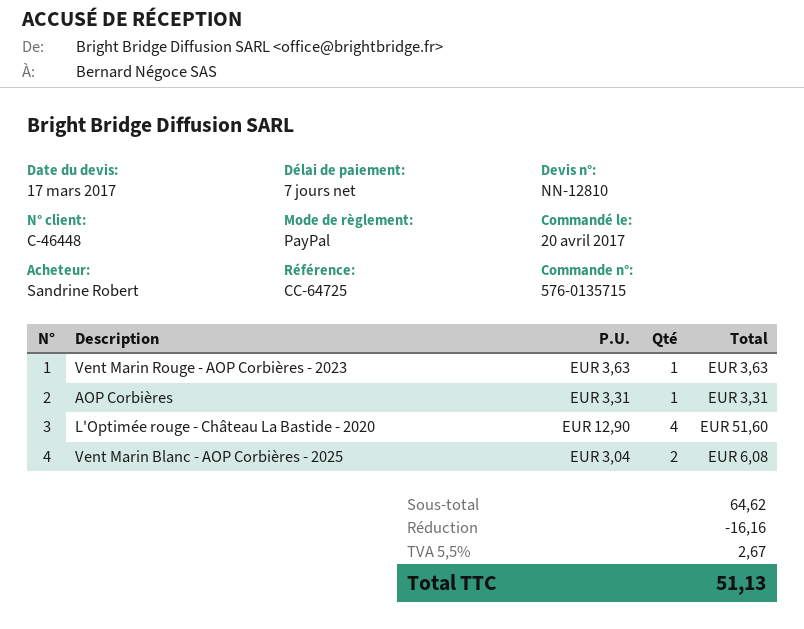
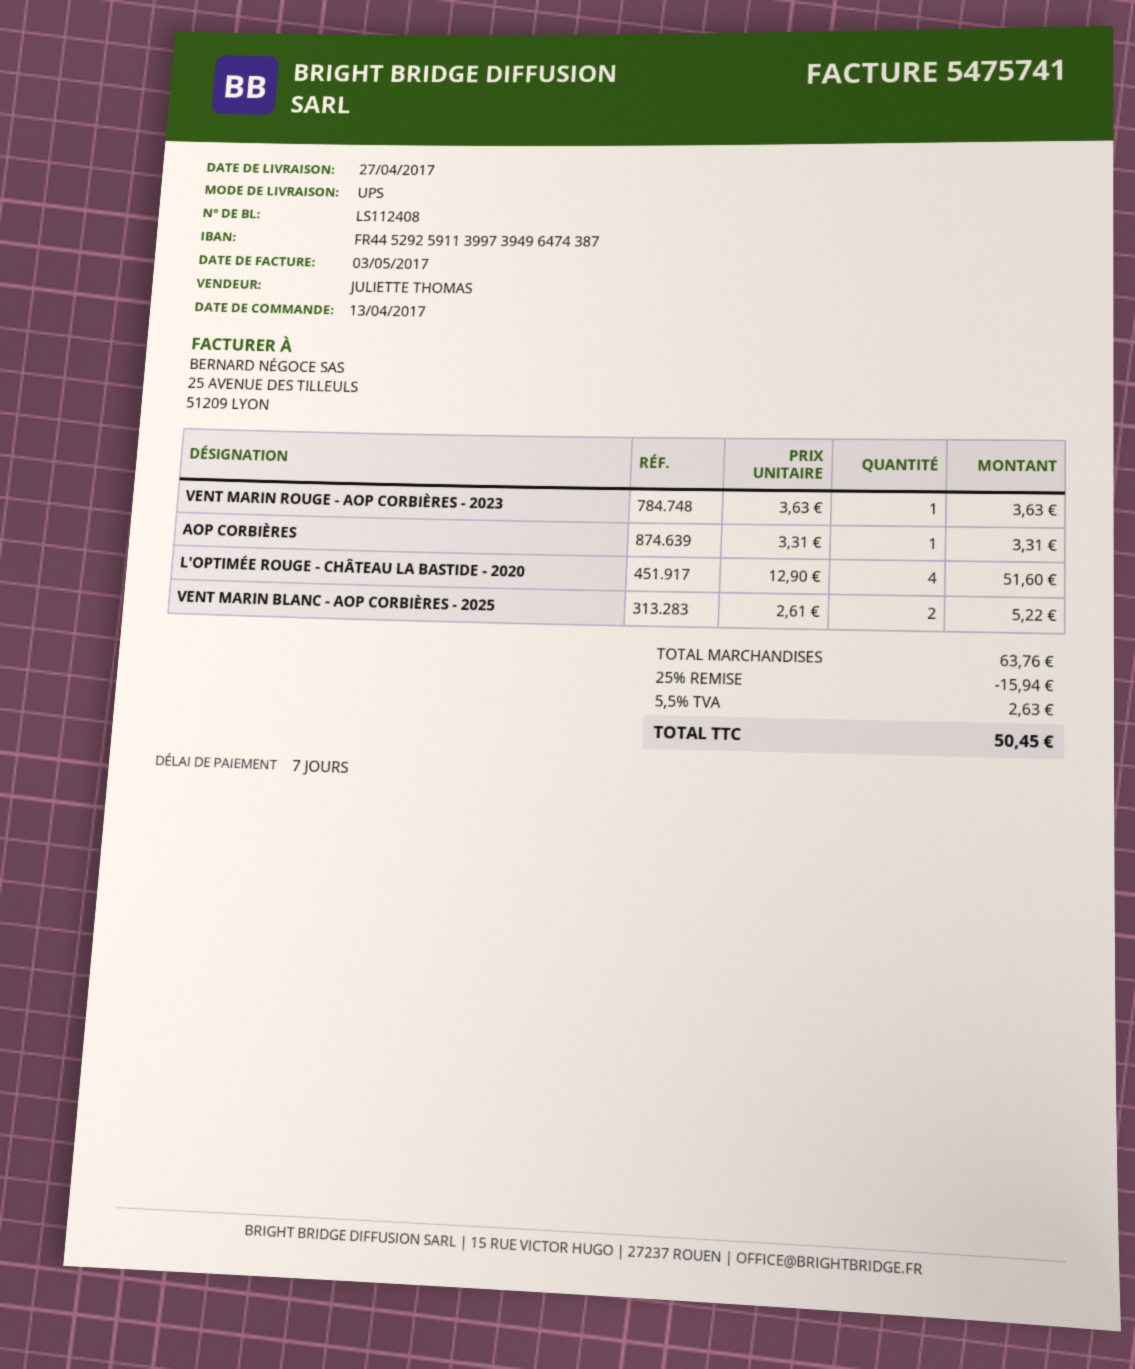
order date: 2017-04-20 -> 2017-04-13
Vent Marin Blanc - AOP Corbières - 2025: 2 x 3.04 = 6.08 -> 2 x 2.61 = 5.22
subtotal: 64.62 -> 63.76
discount: 16.16 -> 15.94
tax: 5.5% = 2.67 -> 5.5% = 2.63
total: 51.13 -> 50.45

